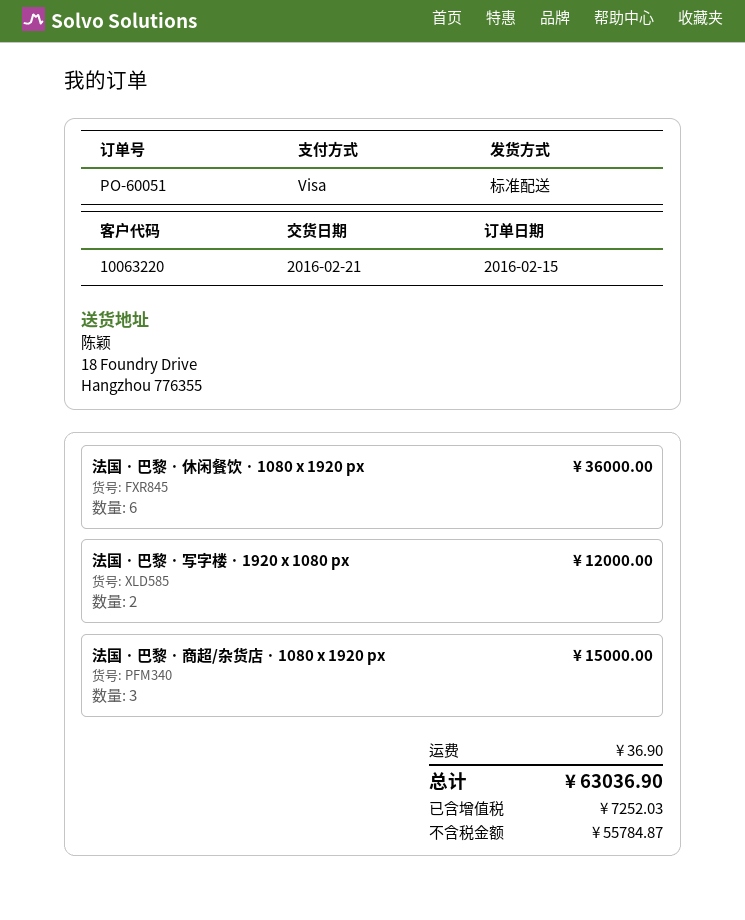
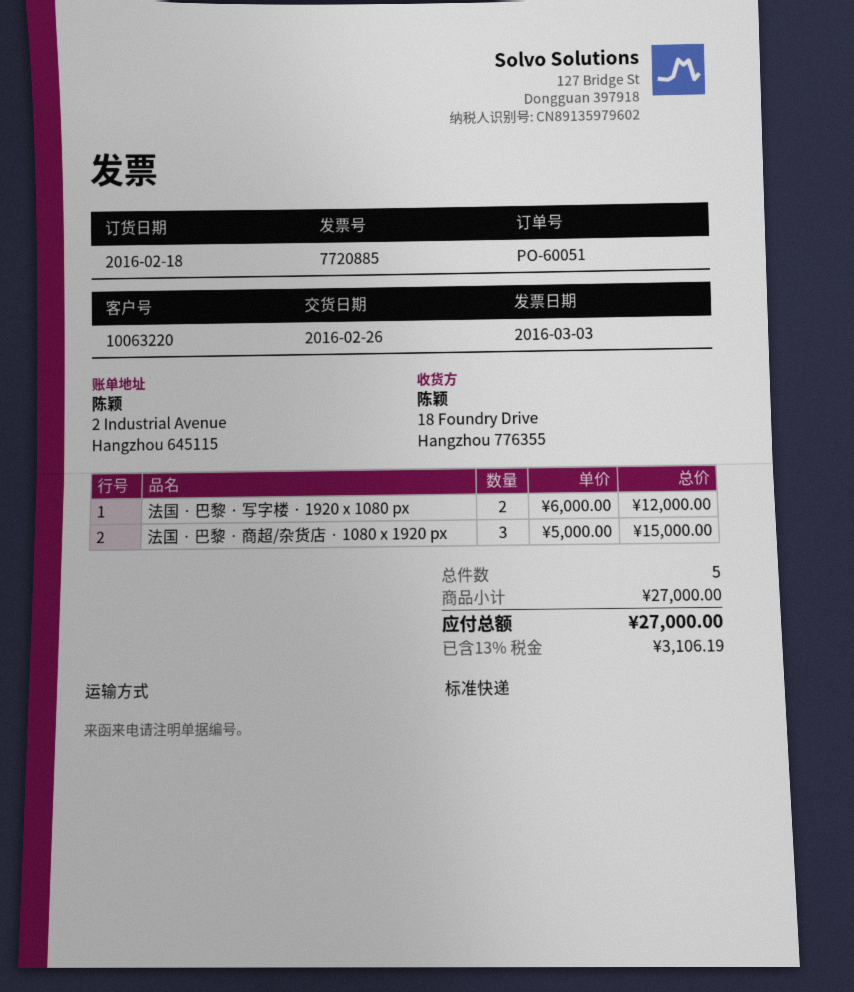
order date: 2016-02-15 -> 2016-02-18
delivery date: 2016-02-21 -> 2016-02-26
法国 · 巴黎 · 休闲餐饮 · 1080 x 1920 px: 6 for 36000.00 -> none
shipping: 36.90 -> none
tax: 7252.03 -> 3106.19
total: 63036.90 -> 27000.00

